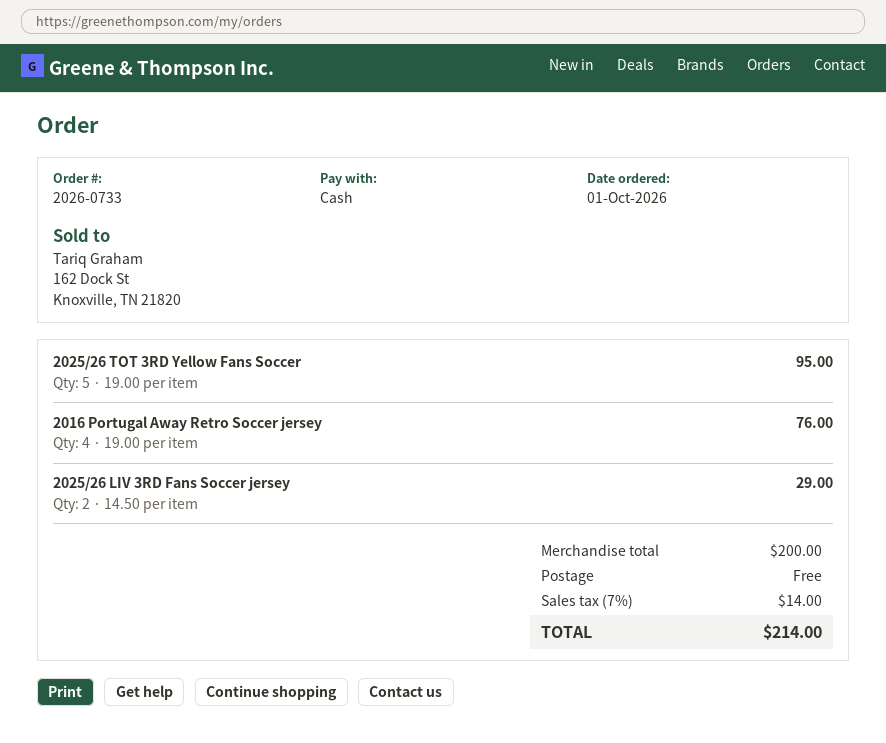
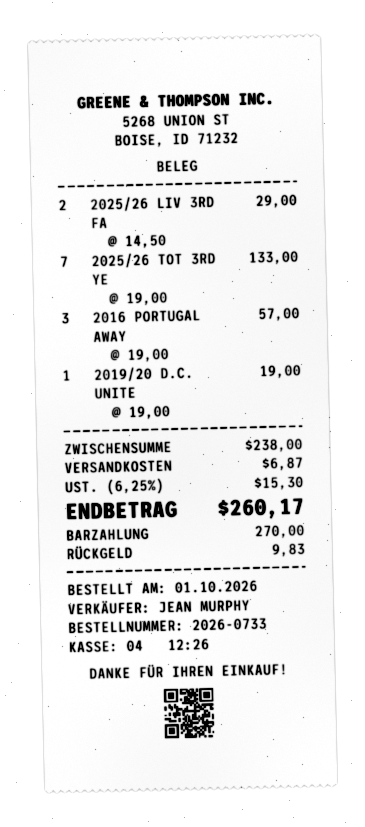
2025/26 TOT 3RD Yellow Fans Soccer: 5 x 19.00 = 95.00 -> 7 x 19.00 = 133.00
2016 Portugal Away Retro Soccer jersey: 4 x 19.00 = 76.00 -> 3 x 19.00 = 57.00
2019/20 D.C. UNITE: none -> 1 x 19.00 = 19.00
subtotal: 200.00 -> 238.00
shipping: 0.00 -> 6.87
tax: 7% = 14.00 -> 6.25% = 15.30
total: 214.00 -> 260.17

